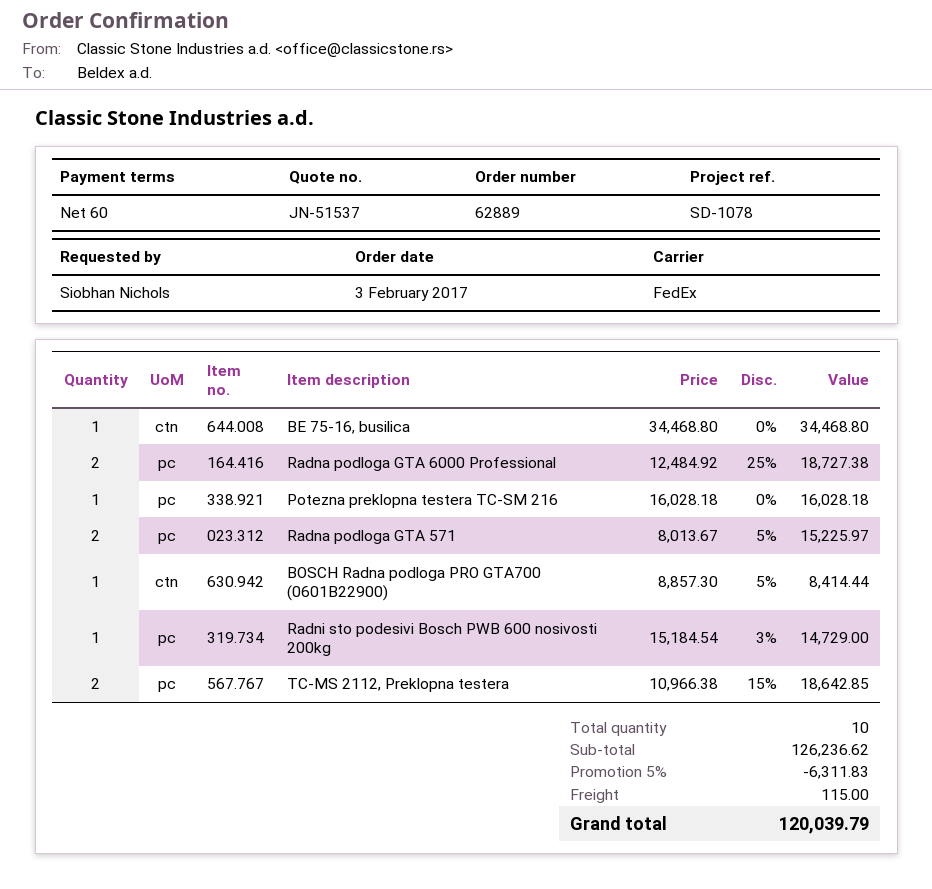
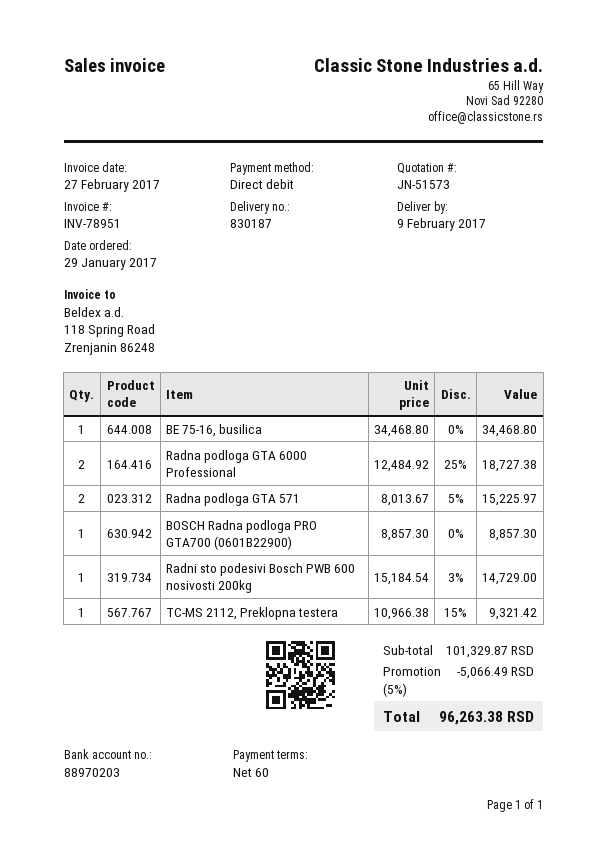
quote number: JN-51537 -> JN-51573
order date: 2017-02-03 -> 2017-01-29
Potezna preklopna testera TC-SM 216: 1 x 16028.18 = 16028.18 -> none
BOSCH Radna podloga PRO GTA700 (0601B22900): 1 x 8857.30 - 5% = 8414.44 -> 1 x 8857.30 = 8857.30
TC-MS 2112, Preklopna testera: 2 x 10966.38 - 15% = 18642.85 -> 1 x 10966.38 - 15% = 9321.42
subtotal: 126236.62 -> 101329.87
discount: 5% = 6311.83 -> 5% = 5066.49
shipping: 115.00 -> none
total: 120039.79 -> 96263.38

